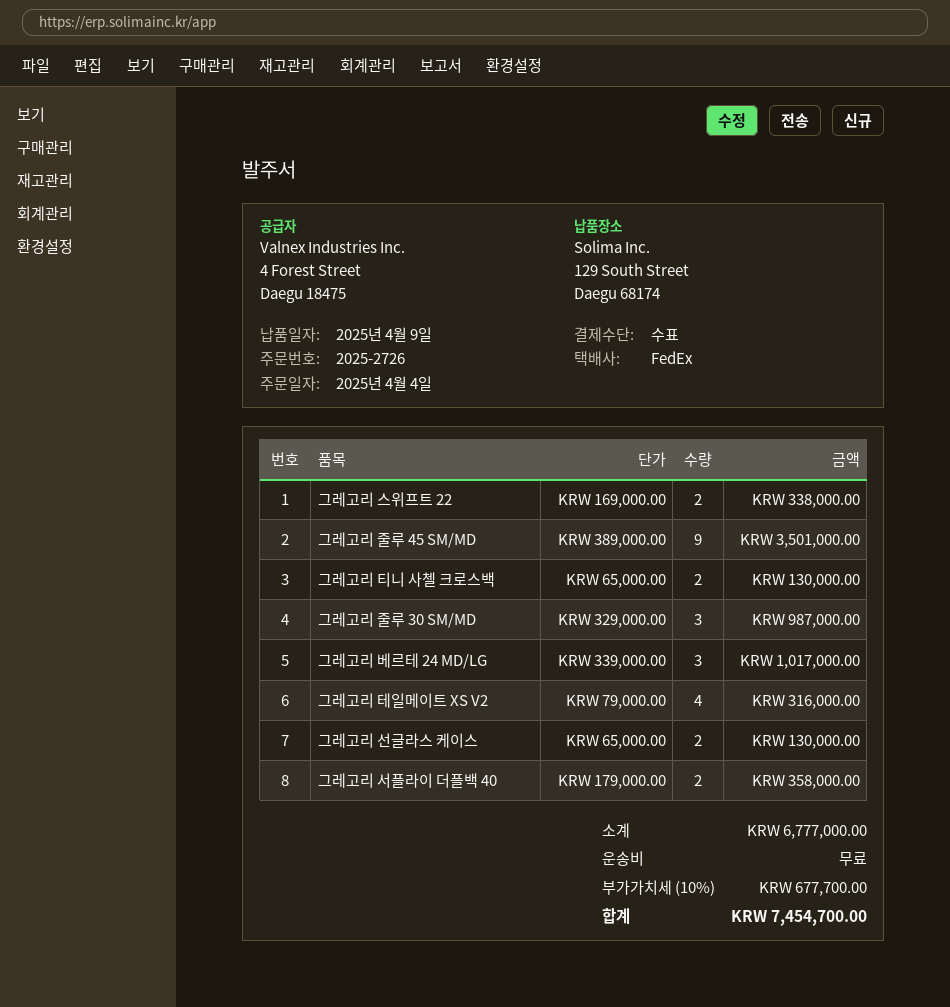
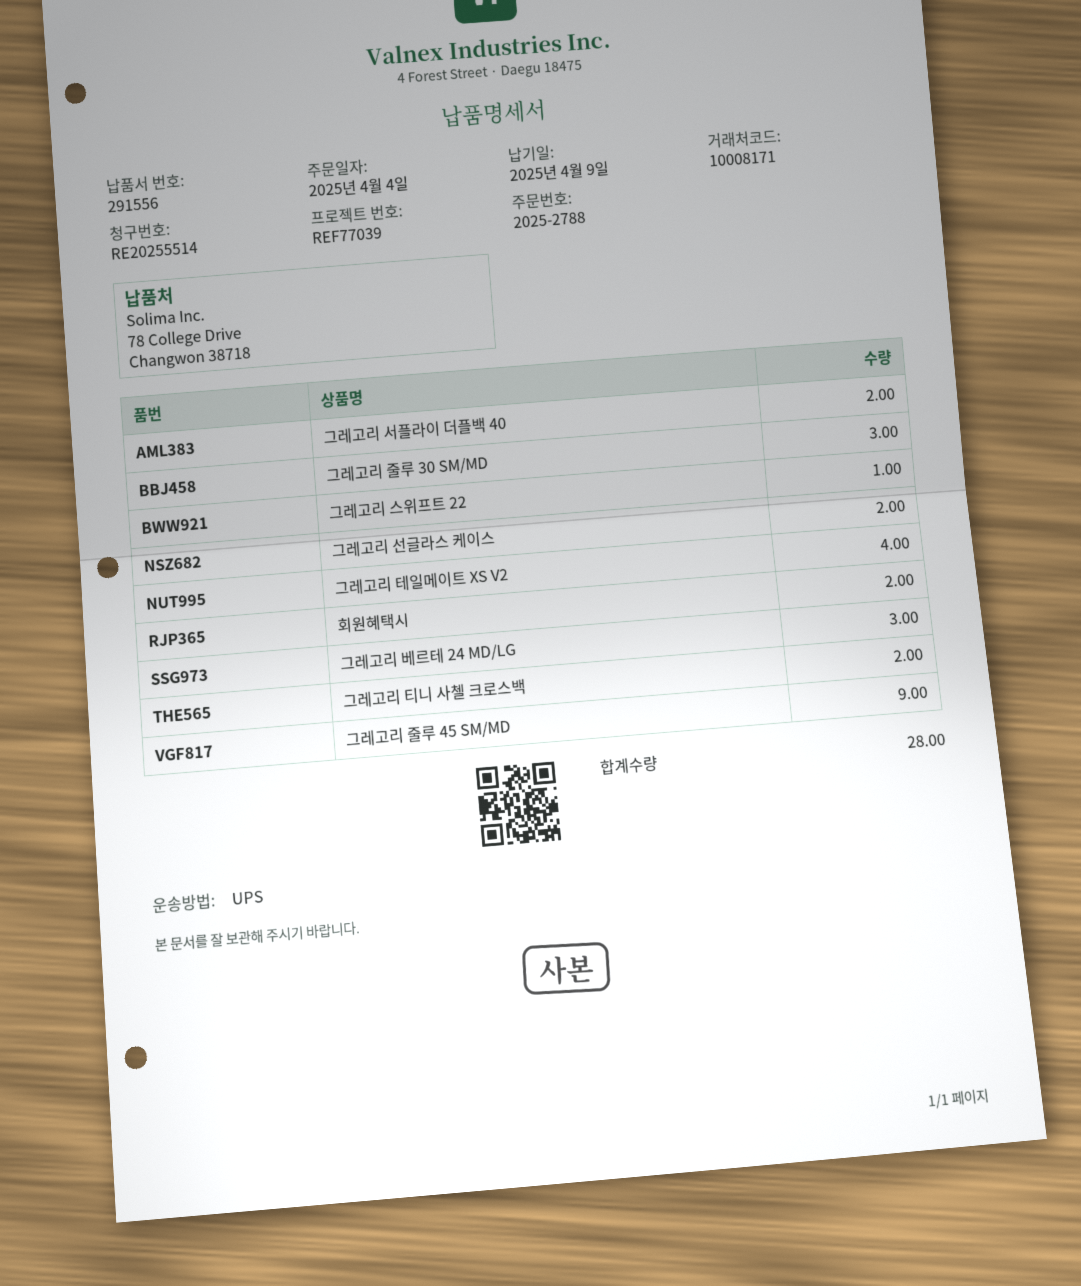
order number: 2025-2726 -> 2025-2788
shipping method: FedEx -> UPS
ship to: 129 South Street, Daegu 68174 -> 78 College Drive, Changwon 38718
그레고리 스위프트 22: 2 -> 1
회원혜택시: none -> 2

